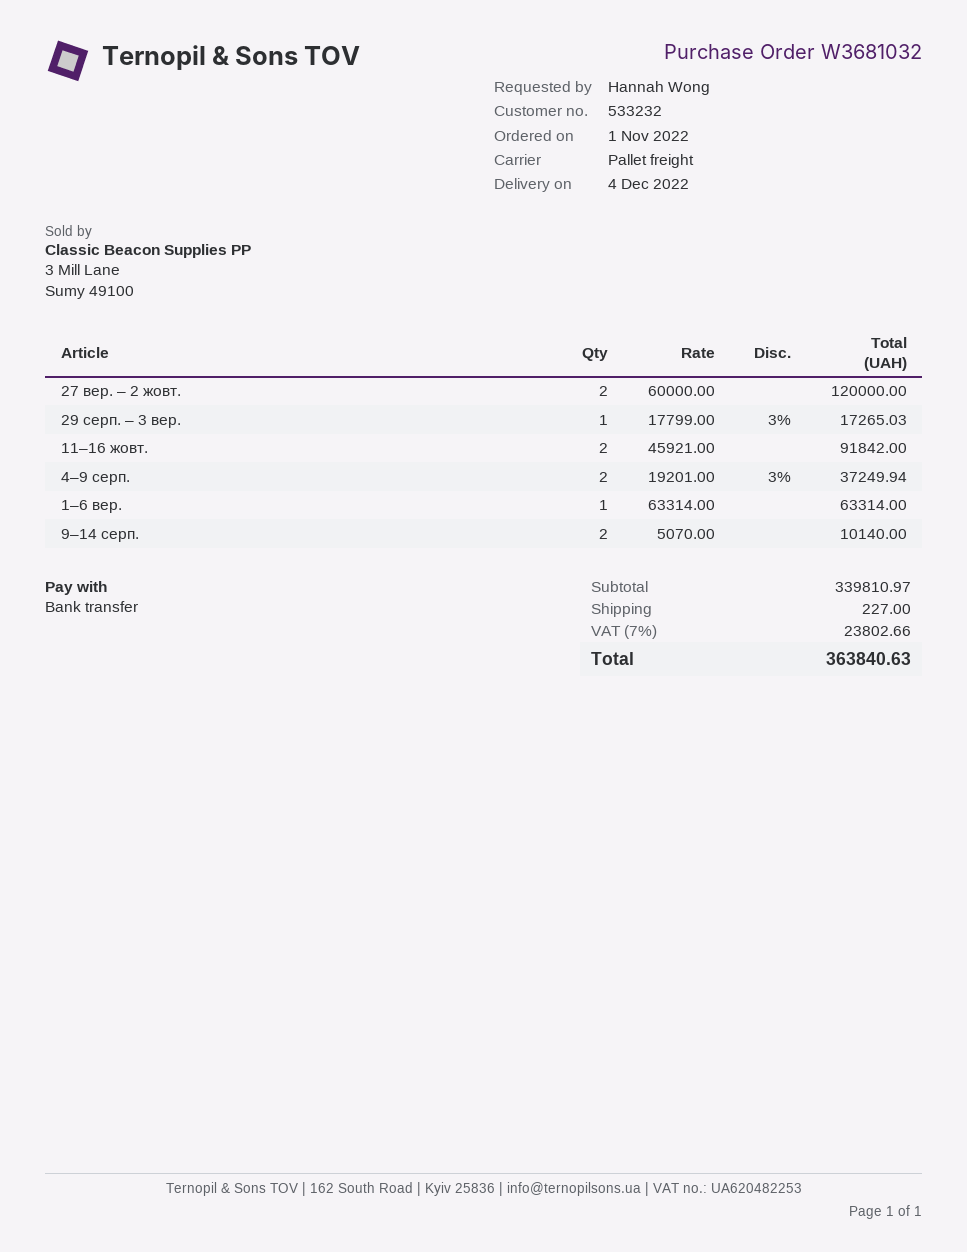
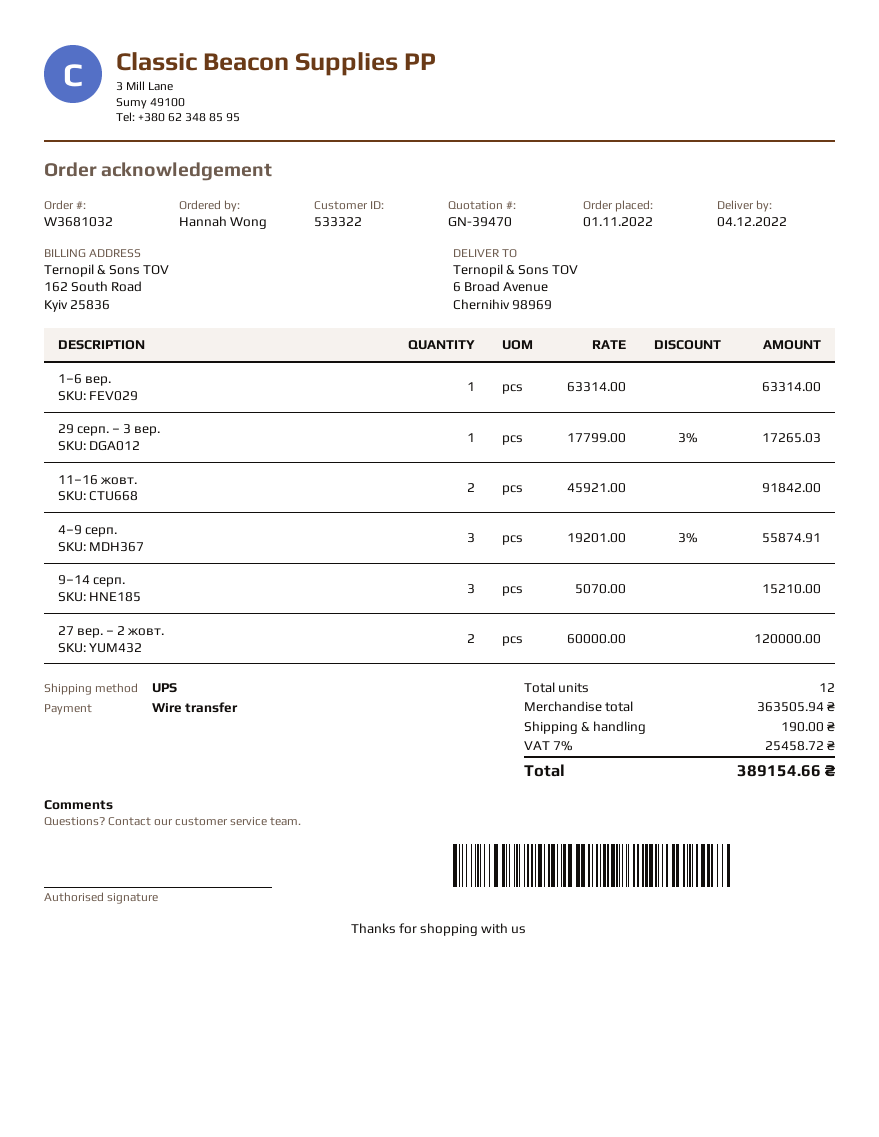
customer number: 533232 -> 533322
shipping method: pallet freight -> UPS
4–9 серп.: 2 x 19201.00 - 3% = 37249.94 -> 3 x 19201.00 - 3% = 55874.91
9–14 серп.: 2 x 5070.00 = 10140.00 -> 3 x 5070.00 = 15210.00
subtotal: 339810.97 -> 363505.94
shipping: 227.00 -> 190.00
tax: 7% = 23802.66 -> 7% = 25458.72
total: 363840.63 -> 389154.66

